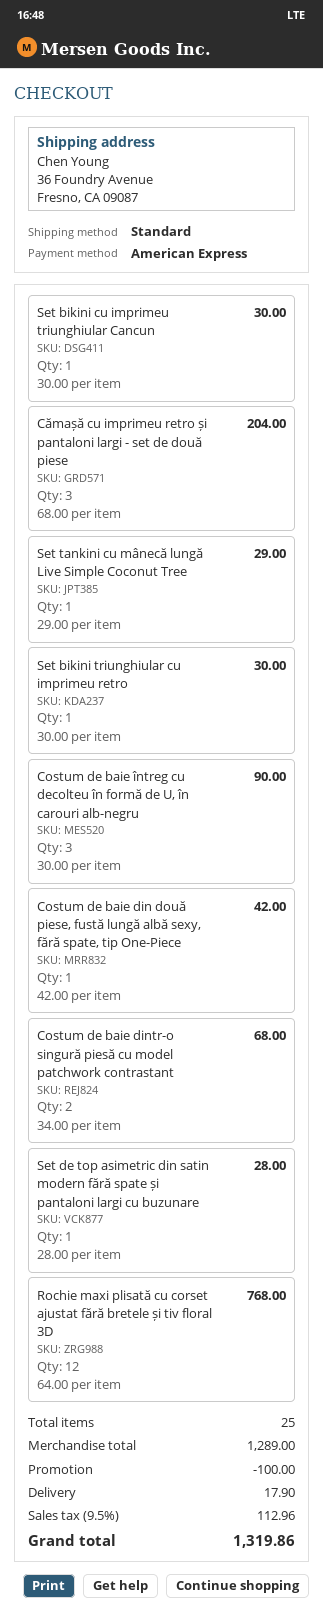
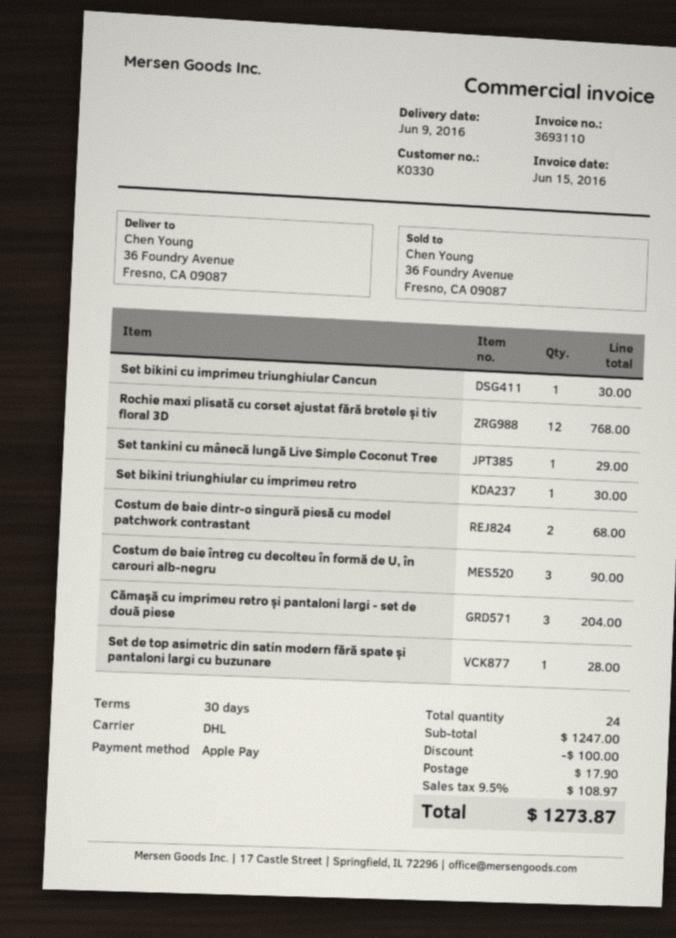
payment method: American Express -> Apple Pay
shipping method: standard -> DHL
Costum de baie din două piese, fustă lungă albă sexy, fără spate, tip One-Piece: 1 for 42.00 -> none
total quantity: 25 -> 24
subtotal: 1289.00 -> 1247.00
tax: 9.5% = 112.96 -> 9.5% = 108.97
total: 1319.86 -> 1273.87

